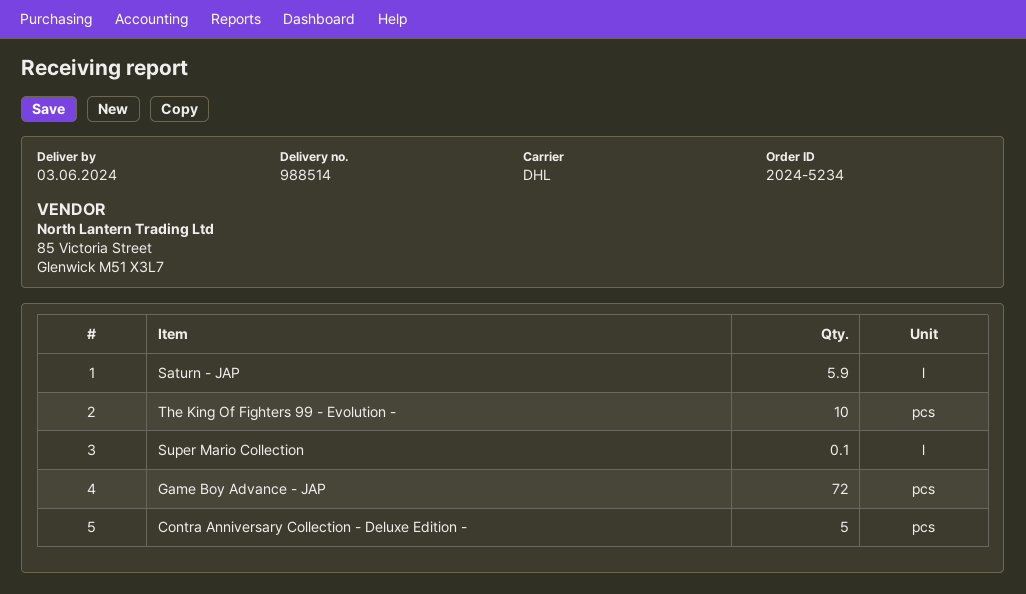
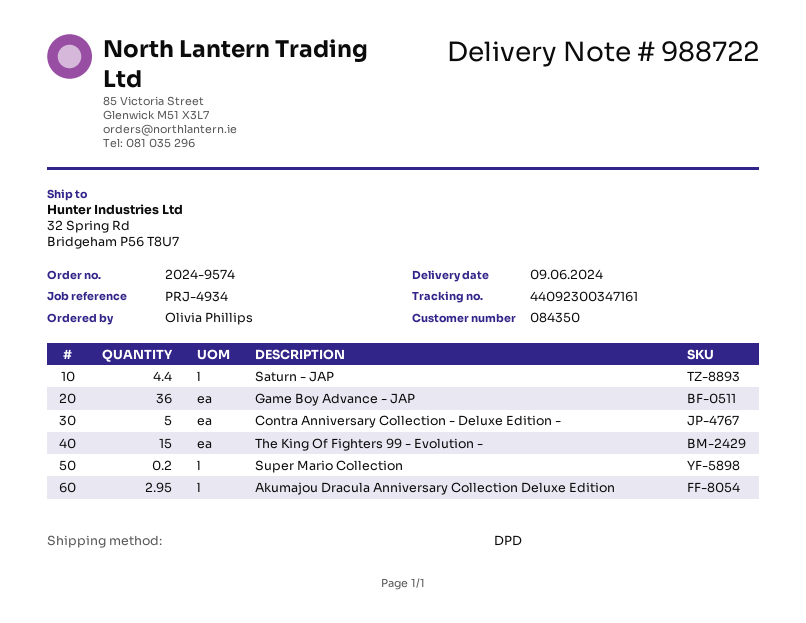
order number: 2024-5234 -> 2024-9574
delivery note number: 988514 -> 988722
delivery date: 2024-06-03 -> 2024-06-09
shipping method: DHL -> DPD
Saturn - JAP: 5.9 -> 4.4
The King Of Fighters 99 - Evolution -: 10 -> 15
Super Mario Collection: 0.1 -> 0.2
Game Boy Advance - JAP: 72 -> 36
Akumajou Dracula Anniversary Collection Deluxe Edition: none -> 2.95

